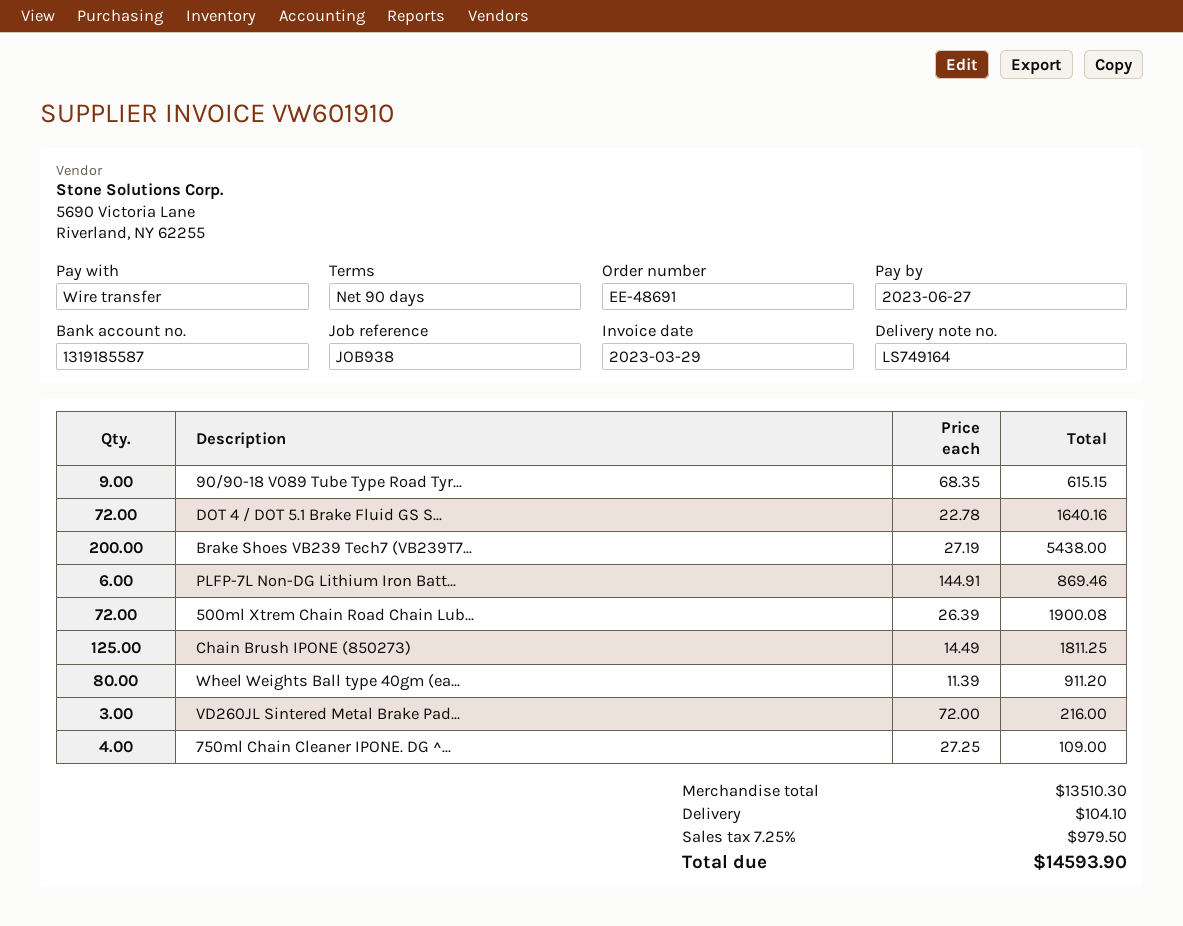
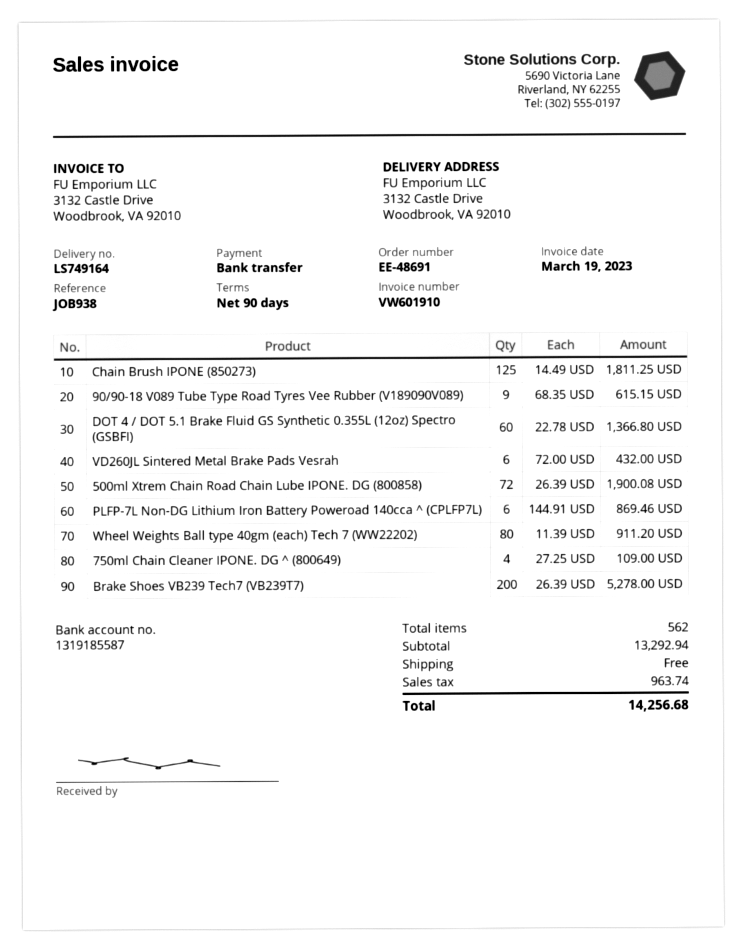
invoice date: 2023-03-29 -> 2023-03-19
DOT 4 / DOT 5.1 Brake Fluid GS S...: 72 x 22.78 = 1640.16 -> 60 x 22.78 = 1366.80
Brake Shoes VB239 Tech7 (VB239T7...: 200 x 27.19 = 5438.00 -> 200 x 26.39 = 5278.00
VD260JL Sintered Metal Brake Pad...: 3 x 72.00 = 216.00 -> 6 x 72.00 = 432.00
subtotal: 13510.30 -> 13292.94
shipping: 104.10 -> 0.00
tax: 979.50 -> 963.74
total: 14593.90 -> 14256.68

